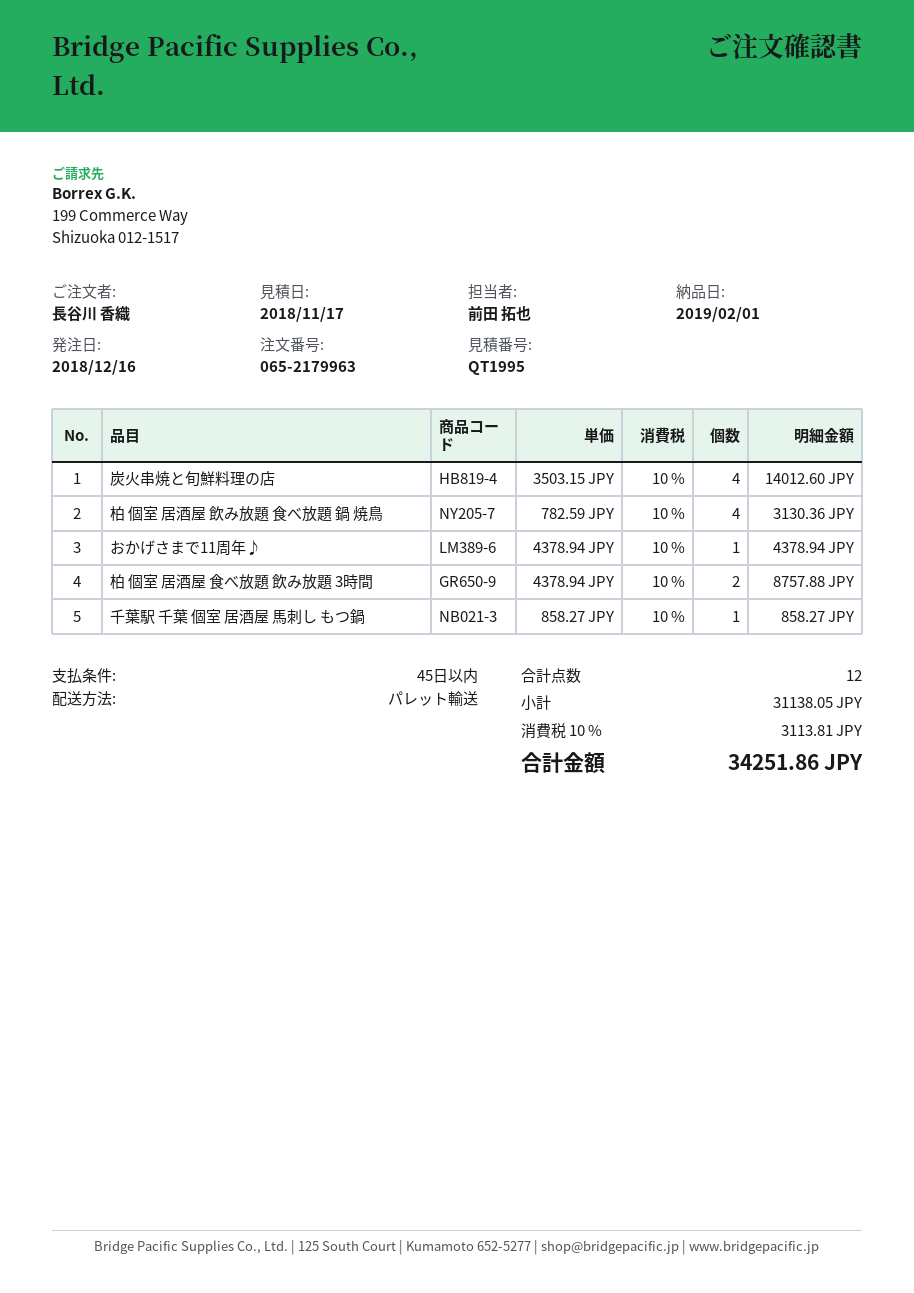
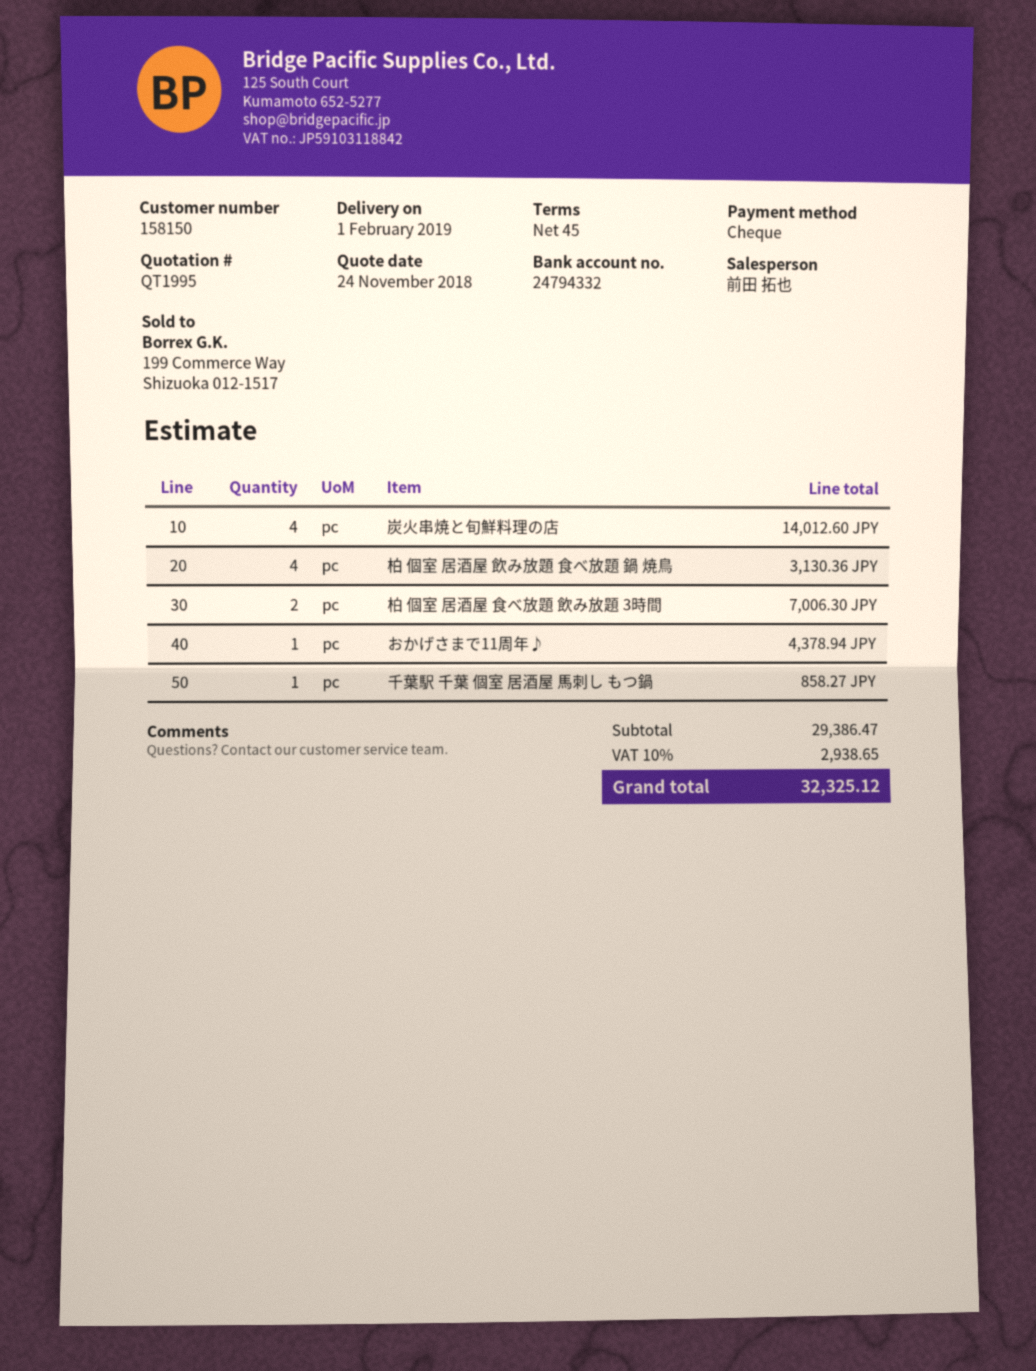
quote date: 2018-11-17 -> 2018-11-24
柏 個室 居酒屋 食べ放題 飲み放題 3時間: 2 for 8757.88 -> 2 for 7006.30
subtotal: 31138.05 -> 29386.47
tax: 10% = 3113.81 -> 10% = 2938.65
total: 34251.86 -> 32325.12

